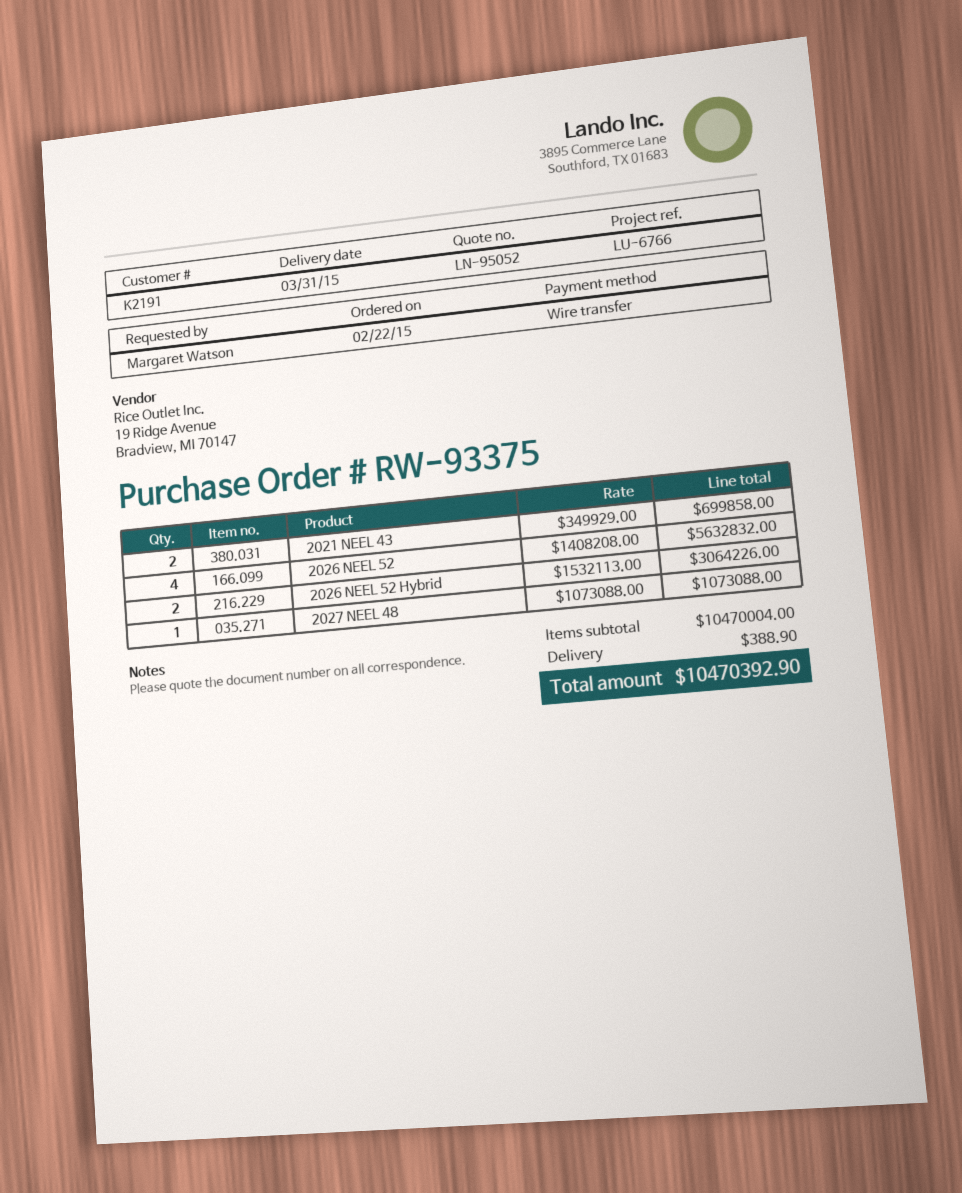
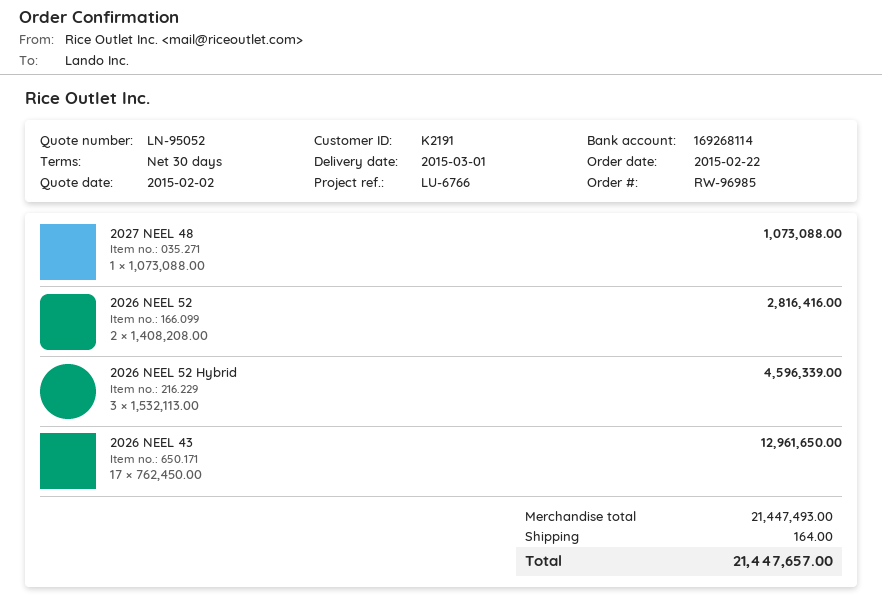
order number: RW-93375 -> RW-96985
delivery date: 2015-03-31 -> 2015-03-01
2021 NEEL 43: 2 x 349929.00 = 699858.00 -> none
2026 NEEL 52: 4 x 1408208.00 = 5632832.00 -> 2 x 1408208.00 = 2816416.00
2026 NEEL 52 Hybrid: 2 x 1532113.00 = 3064226.00 -> 3 x 1532113.00 = 4596339.00
2026 NEEL 43: none -> 17 x 762450.00 = 12961650.00
subtotal: 10470004.00 -> 21447493.00
shipping: 388.90 -> 164.00
total: 10470392.90 -> 21447657.00

